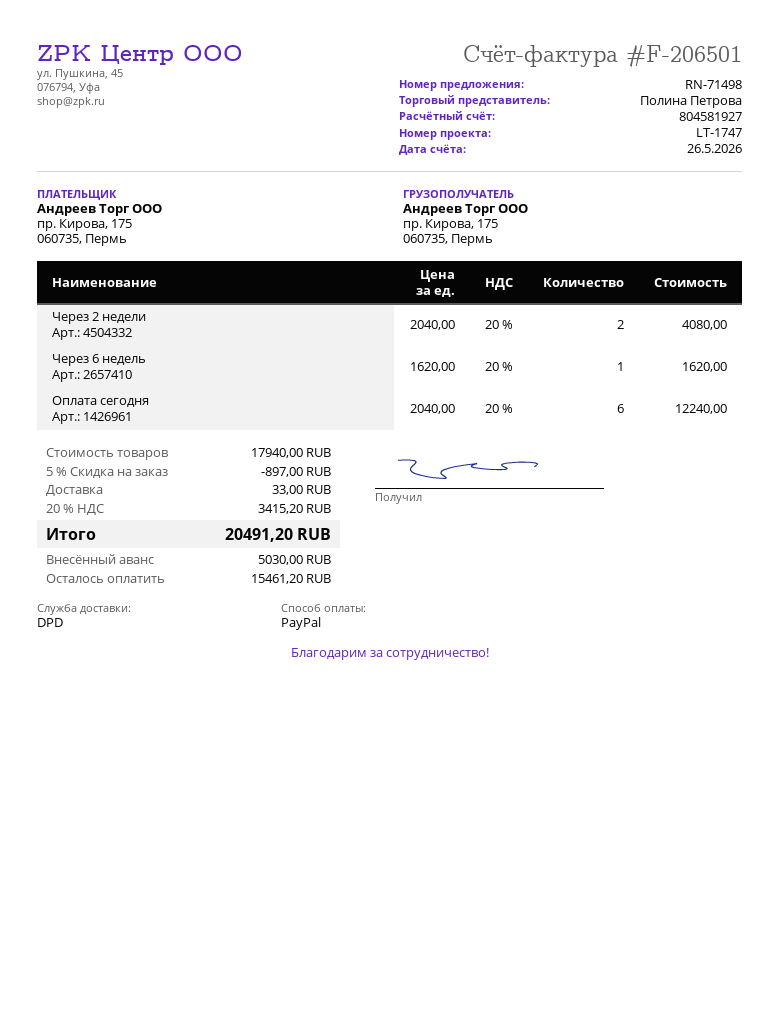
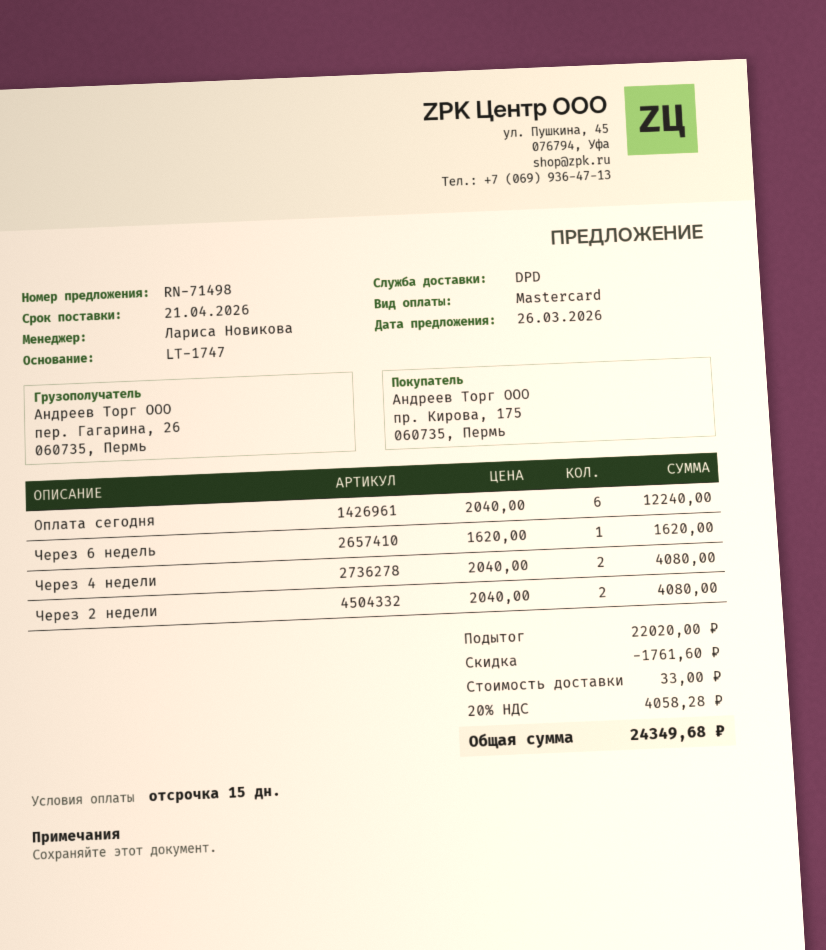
sales rep: Полина Петрова -> Лариса Новикова
payment method: PayPal -> Mastercard
ship to: пр. Кирова, 175, 060735, Пермь -> пер. Гагарина, 26, 060735, Пермь
Через 4 недели: none -> 2 x 2040.00 = 4080.00
subtotal: 17940.00 -> 22020.00
discount: 897.00 -> 1761.60
tax: 20% = 3415.20 -> 20% = 4058.28
total: 20491.20 -> 24349.68

